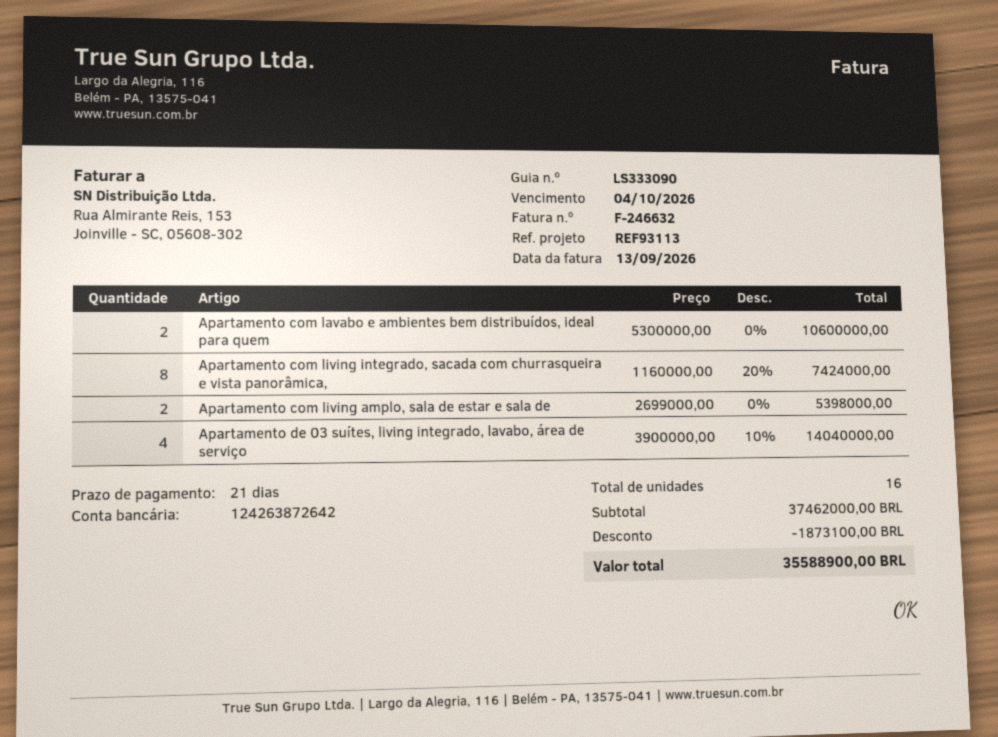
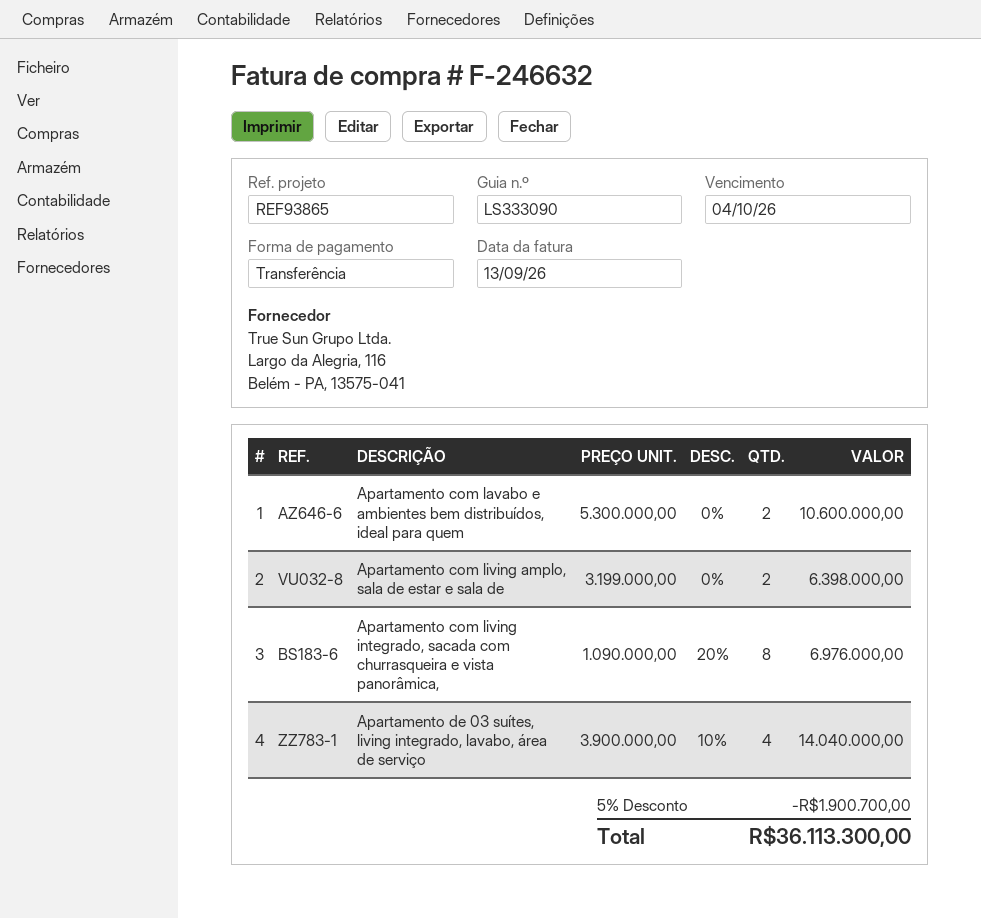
reference: REF93113 -> REF93865
Apartamento com living integrado, sacada com churrasqueira e vista panorâmica,: 8 x 1160000.00 - 20% = 7424000.00 -> 8 x 1090000.00 - 20% = 6976000.00
Apartamento com living amplo, sala de estar e sala de: 2 x 2699000.00 = 5398000.00 -> 2 x 3199000.00 = 6398000.00
discount: 1873100.00 -> 1900700.00
total: 35588900.00 -> 36113300.00

